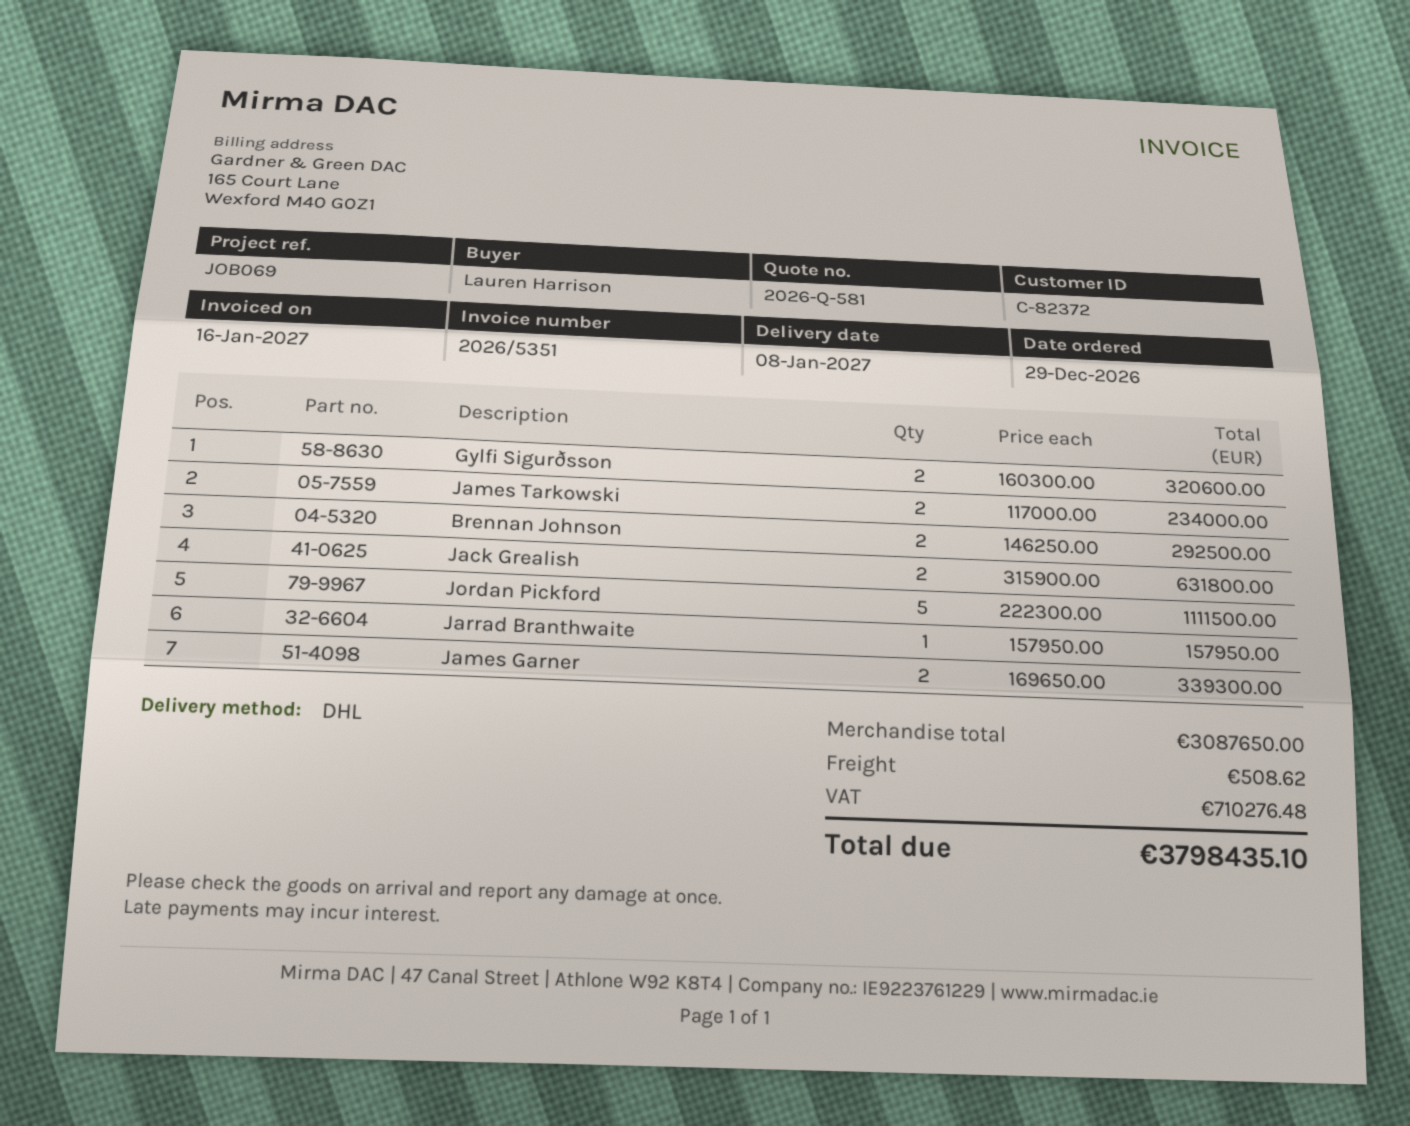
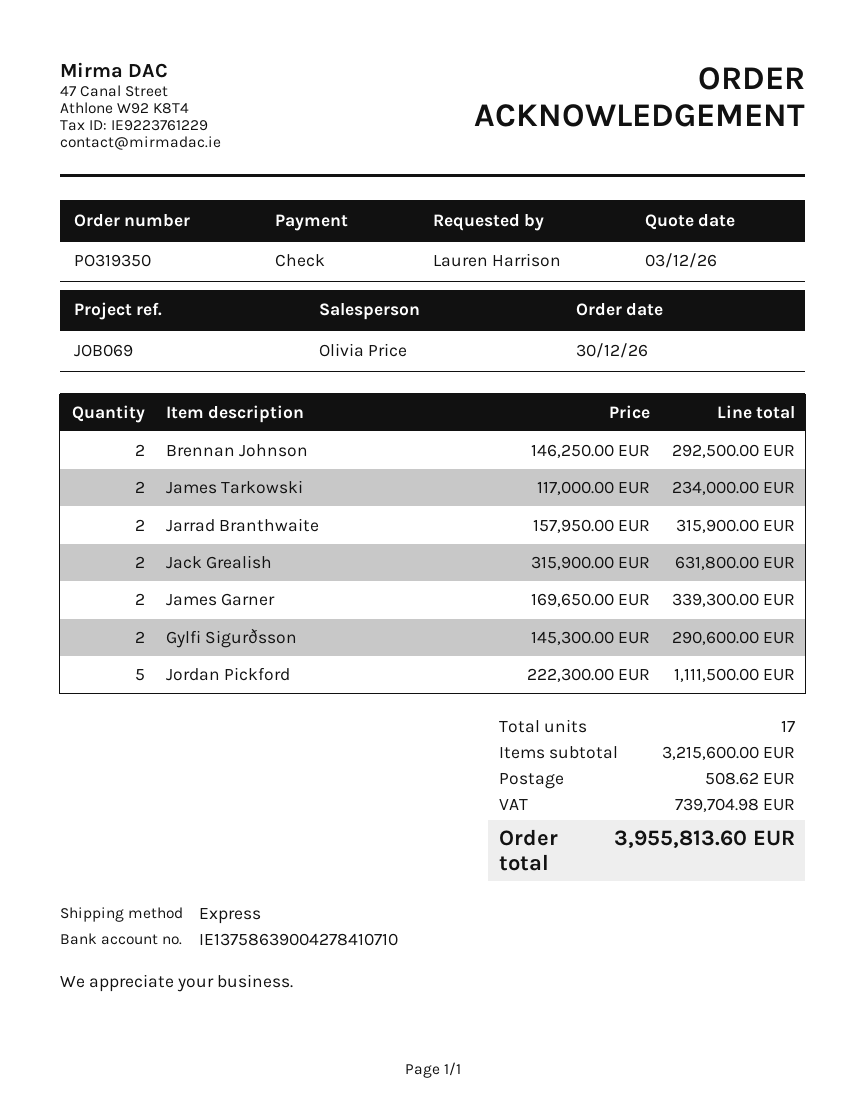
order date: 2026-12-29 -> 2026-12-30
shipping method: DHL -> express
Gylfi Sigurðsson: 2 x 160300.00 = 320600.00 -> 2 x 145300.00 = 290600.00
Jarrad Branthwaite: 1 x 157950.00 = 157950.00 -> 2 x 157950.00 = 315900.00
subtotal: 3087650.00 -> 3215600.00
tax: 710276.48 -> 739704.98
total: 3798435.10 -> 3955813.60

